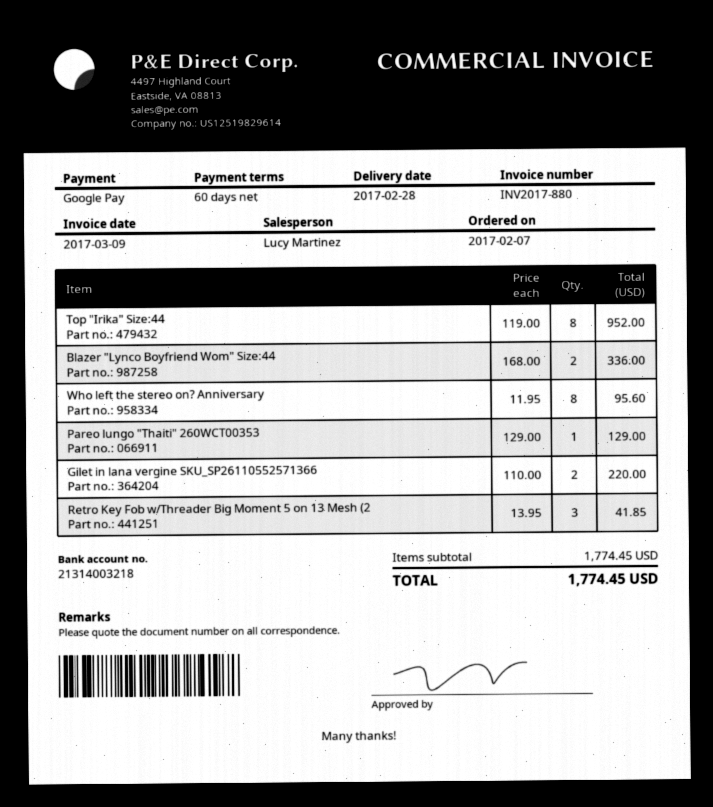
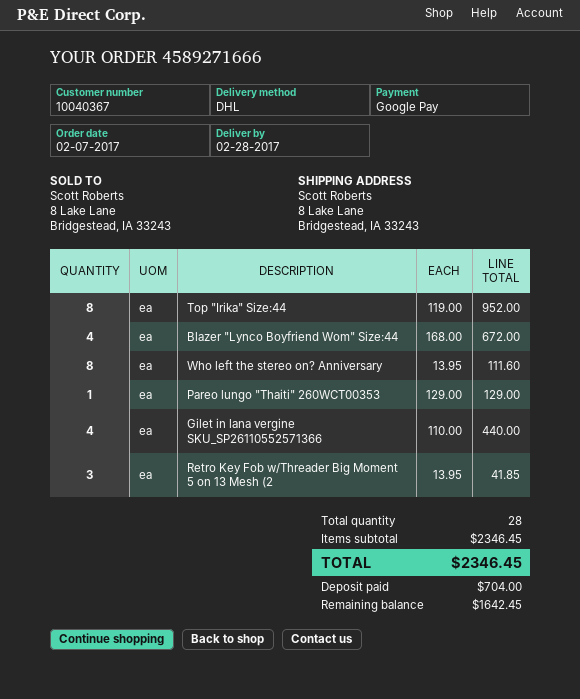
Blazer "Lynco Boyfriend Wom" Size:44: 2 x 168.00 = 336.00 -> 4 x 168.00 = 672.00
Who left the stereo on? Anniversary: 8 x 11.95 = 95.60 -> 8 x 13.95 = 111.60
Gilet in lana vergine SKU_SP26110552571366: 2 x 110.00 = 220.00 -> 4 x 110.00 = 440.00
subtotal: 1774.45 -> 2346.45
total: 1774.45 -> 2346.45

